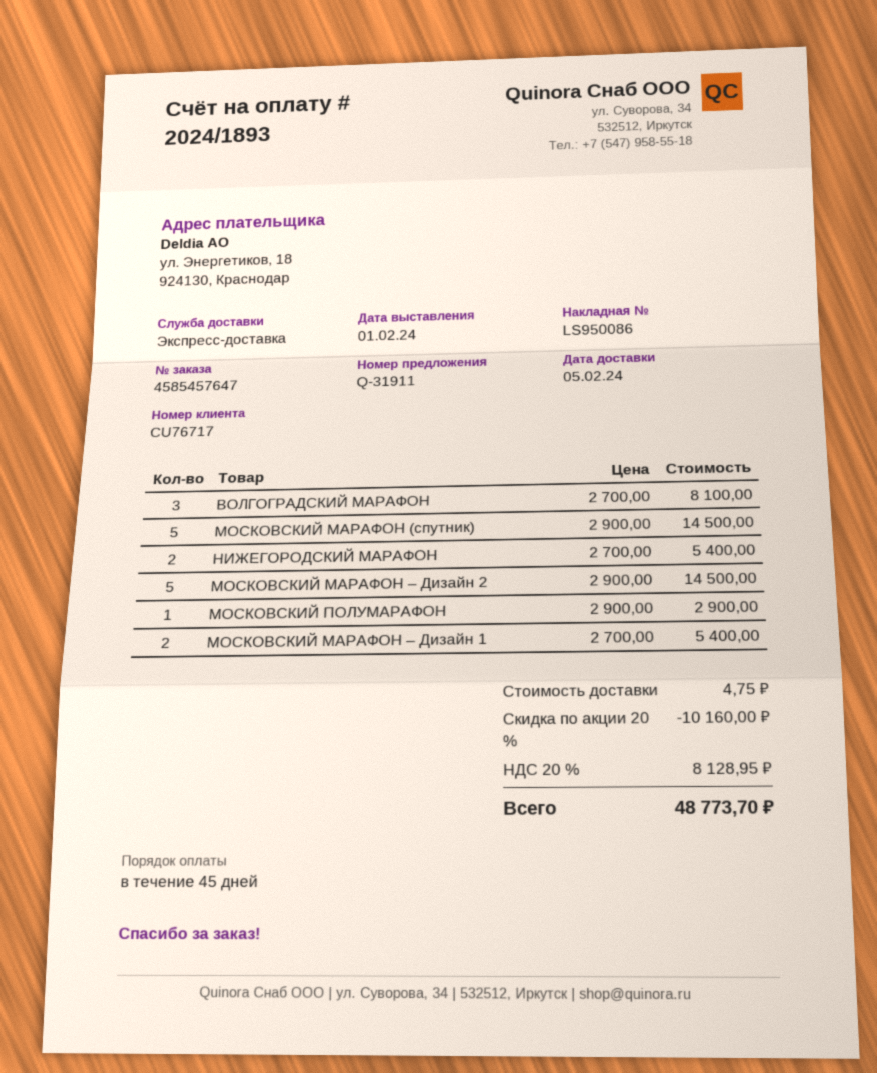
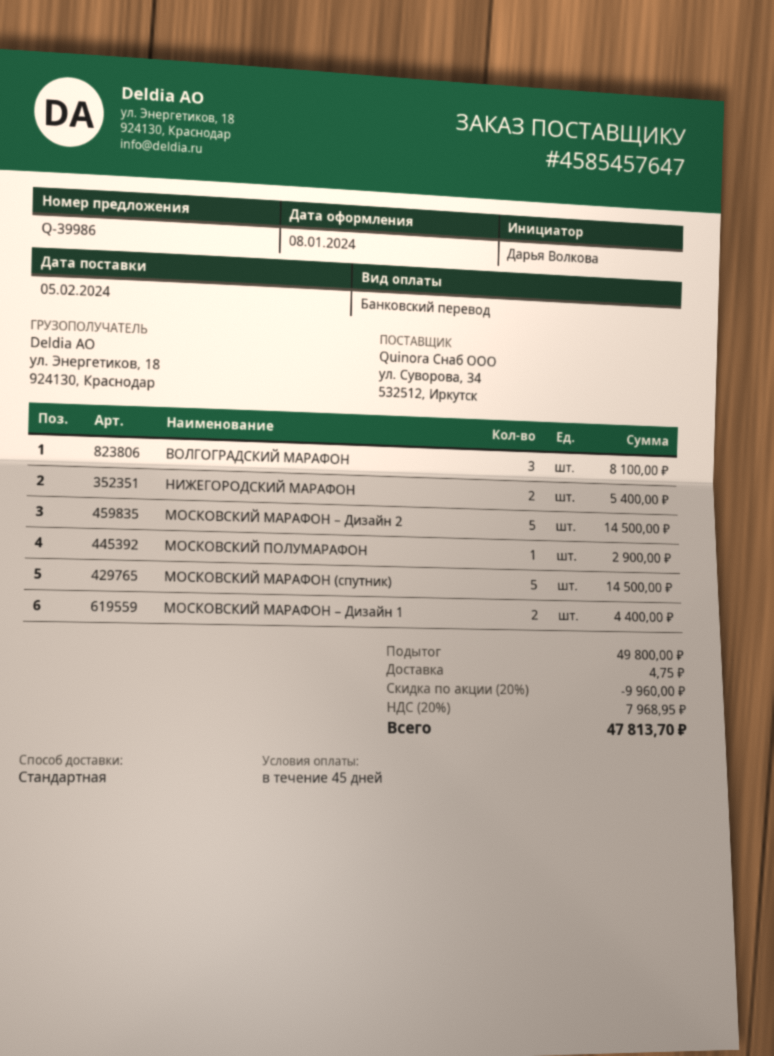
quote number: Q-31911 -> Q-39986
shipping method: express -> standard
МОСКОВСКИЙ МАРАФОН – Дизайн 1: 2 for 5400.00 -> 2 for 4400.00
discount: 20% = 10160.00 -> 20% = 9960.00
tax: 20% = 8128.95 -> 20% = 7968.95
total: 48773.70 -> 47813.70

